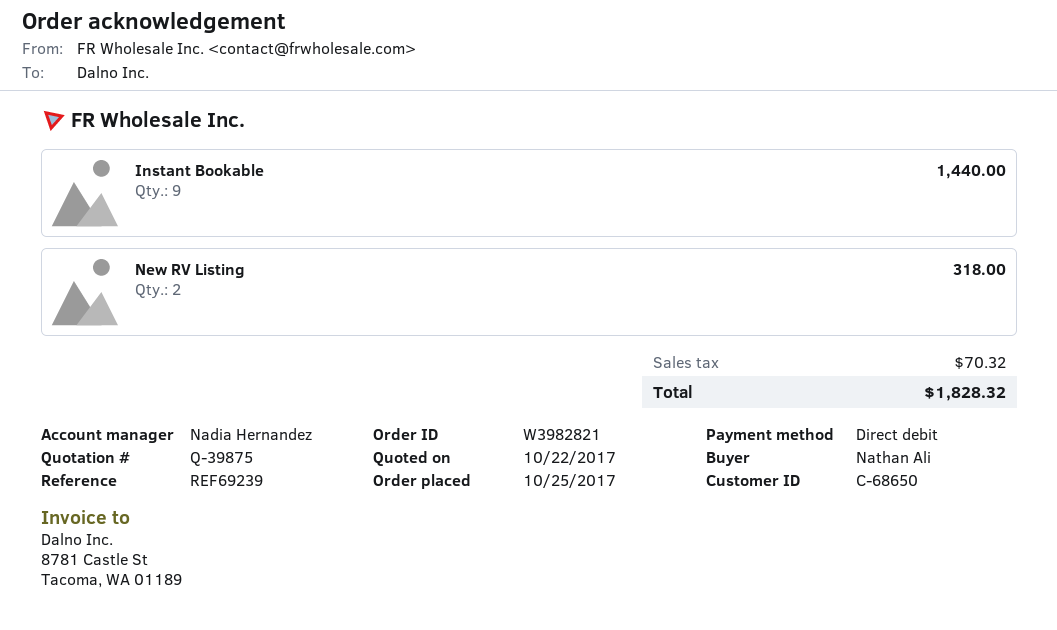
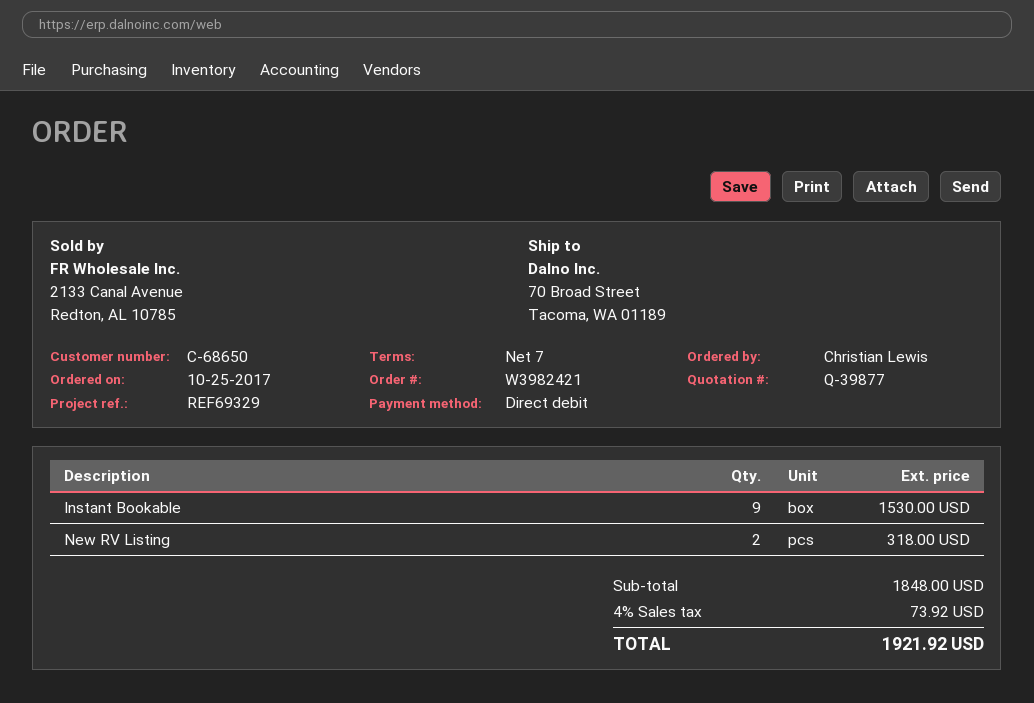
quote number: Q-39875 -> Q-39877
order number: W3982821 -> W3982421
reference: REF69239 -> REF69329
ordered by: Nathan Ali -> Christian Lewis
Instant Bookable: 9 for 1440.00 -> 9 for 1530.00
tax: 70.32 -> 73.92
total: 1828.32 -> 1921.92

